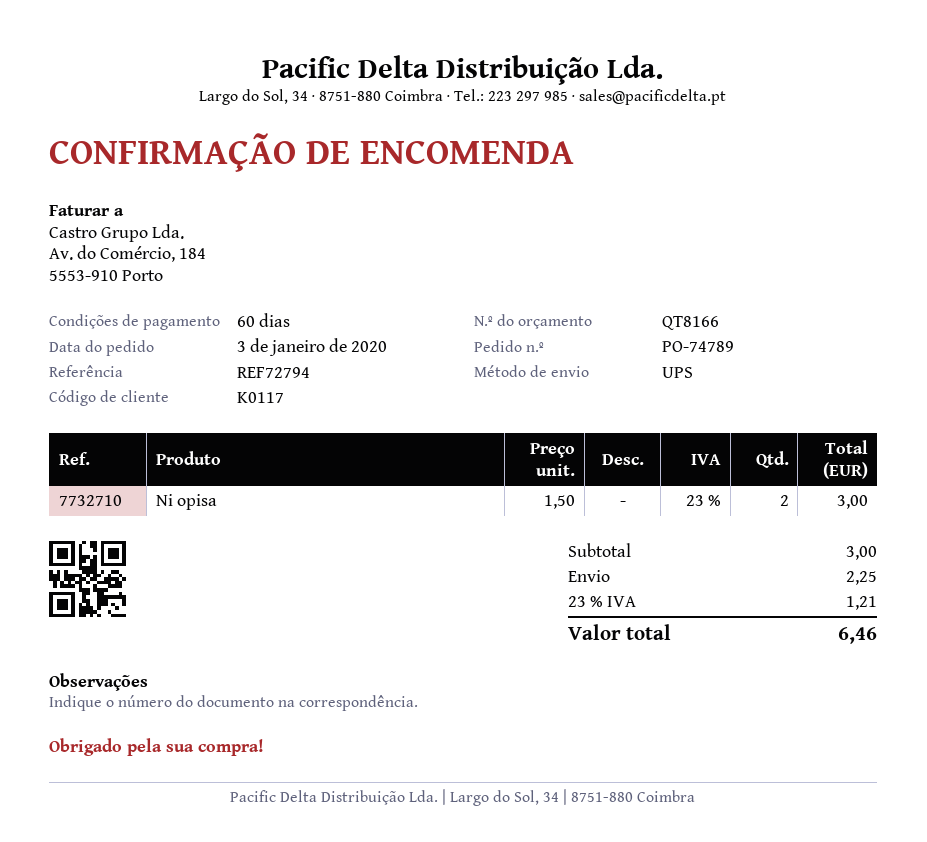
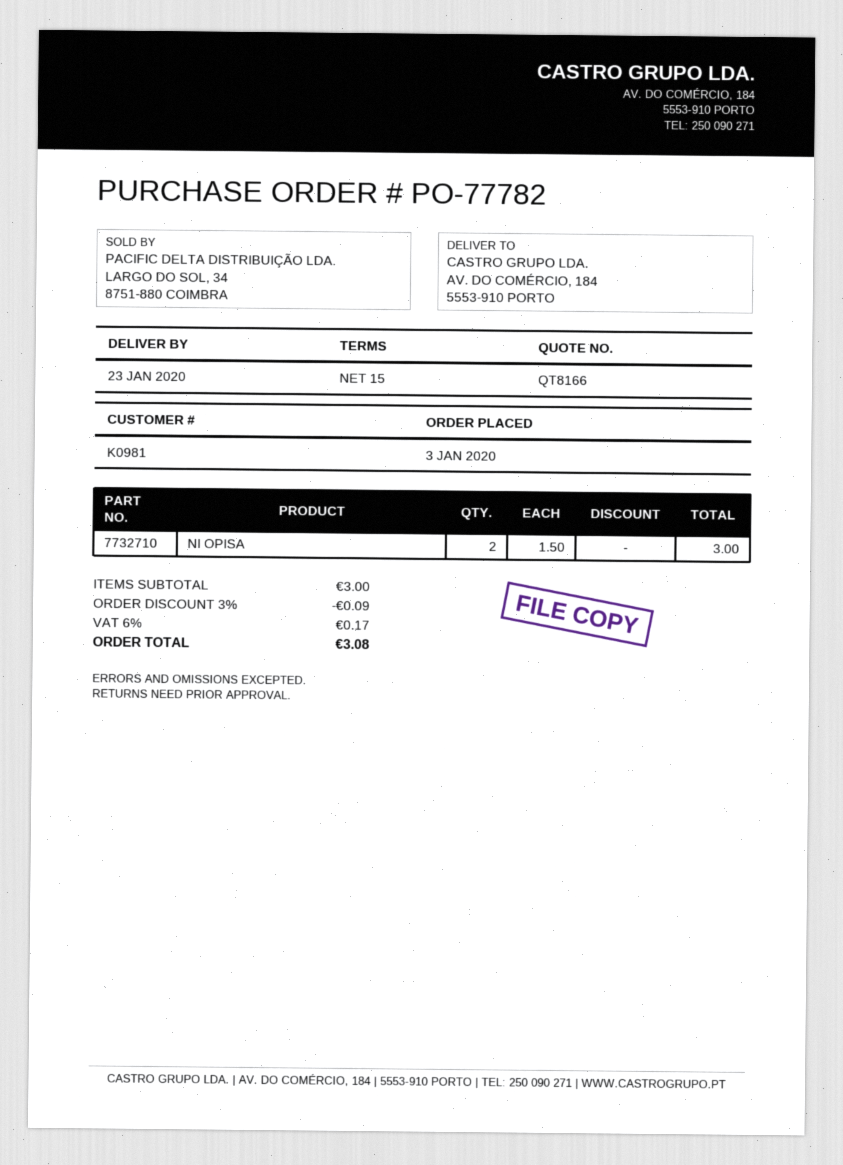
order number: PO-74789 -> PO-77782
payment terms: 60 days -> 15 days
customer number: K0117 -> K0981
discount: none -> 3% = 0.09
shipping: 2.25 -> none
tax: 23% = 1.21 -> 6% = 0.17
total: 6.46 -> 3.08

